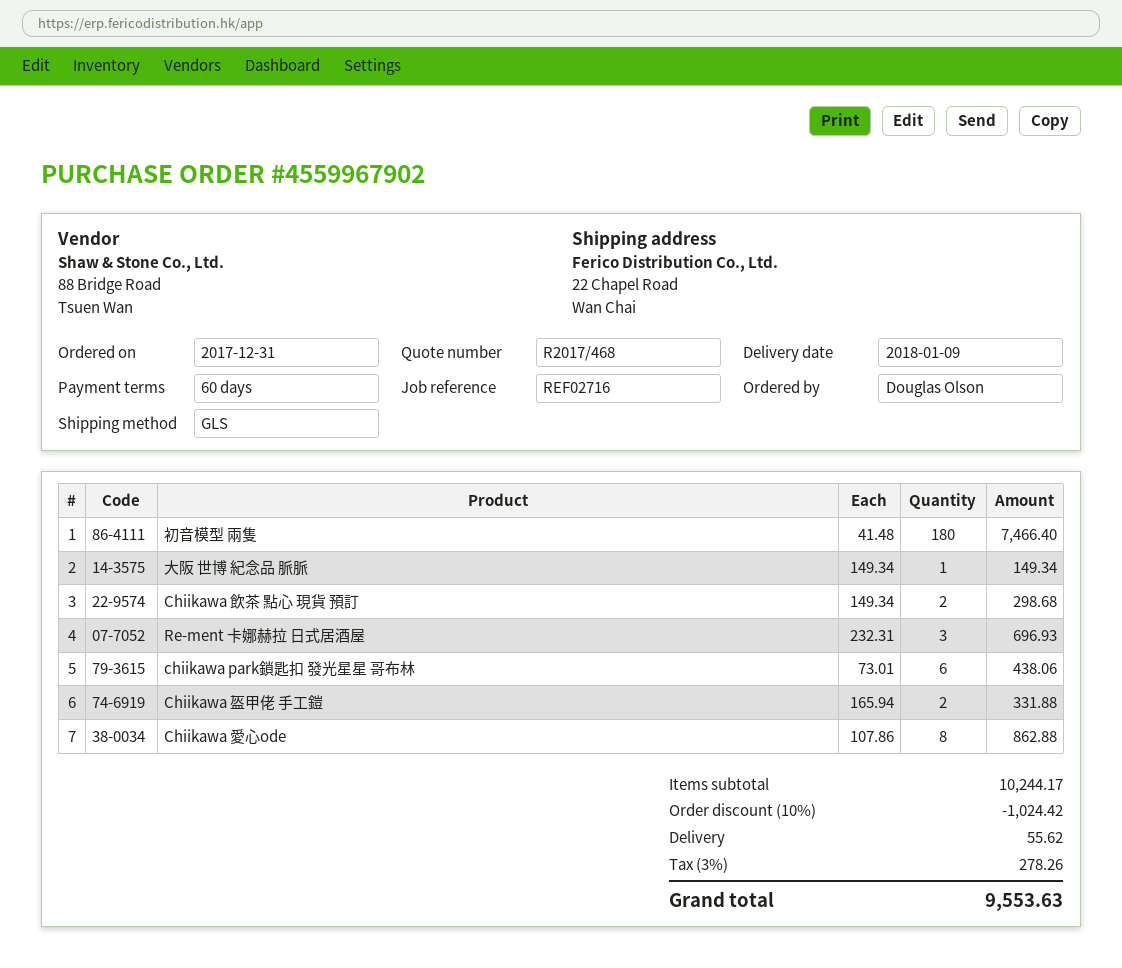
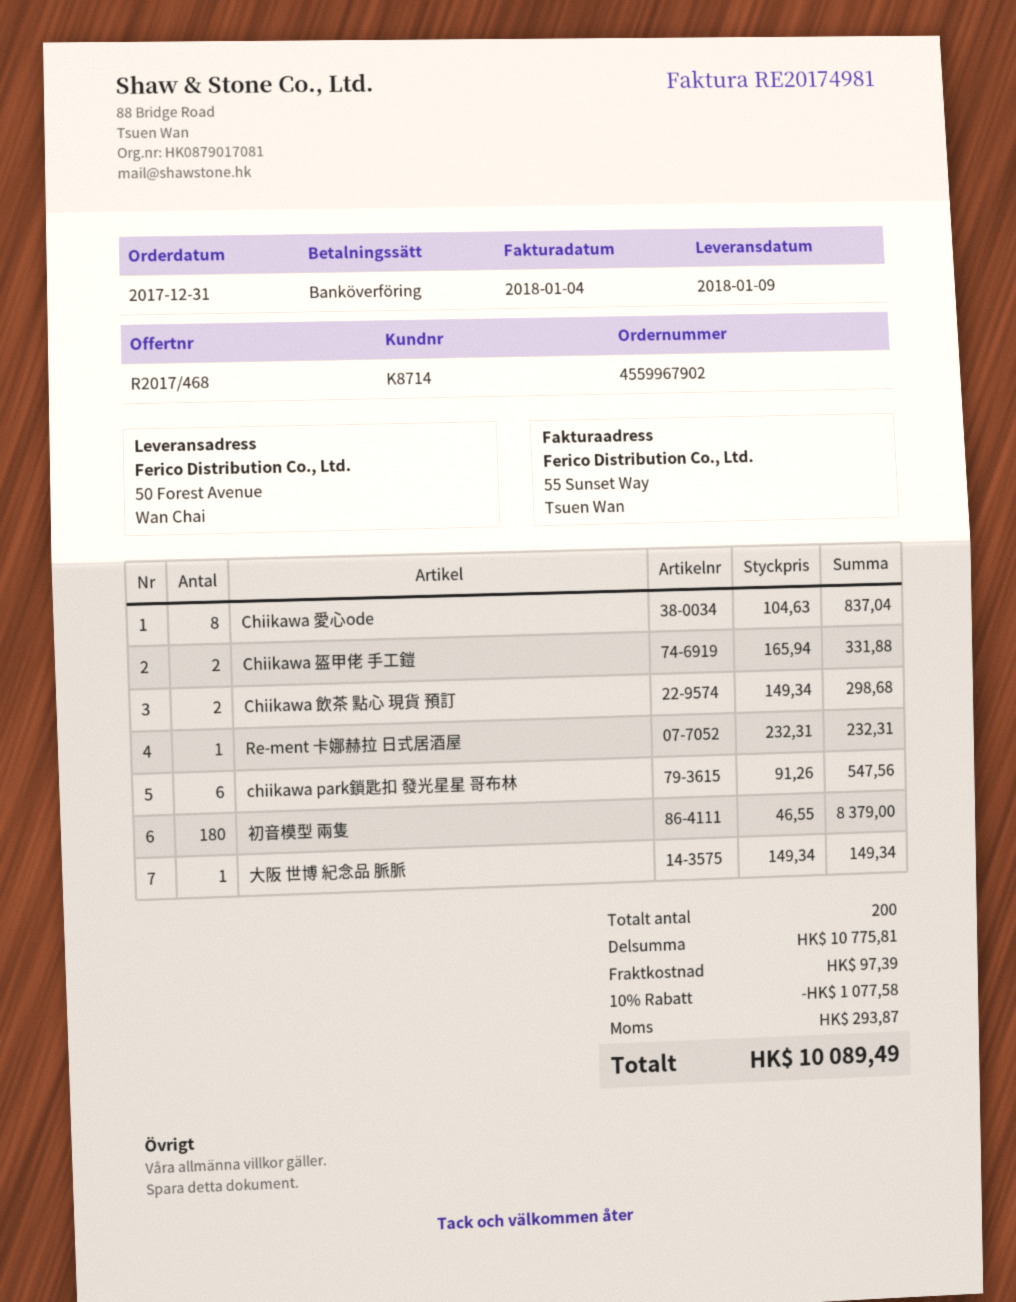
ship to: 22 Chapel Road, Wan Chai -> 50 Forest Avenue, Wan Chai
初音模型 兩隻: 180 x 41.48 = 7466.40 -> 180 x 46.55 = 8379.00
Re-ment 卡娜赫拉 日式居酒屋: 3 x 232.31 = 696.93 -> 1 x 232.31 = 232.31
chiikawa park鎖匙扣 發光星星 哥布林: 6 x 73.01 = 438.06 -> 6 x 91.26 = 547.56
Chiikawa 愛心ode: 8 x 107.86 = 862.88 -> 8 x 104.63 = 837.04
subtotal: 10244.17 -> 10775.81
discount: 10% = 1024.42 -> 10% = 1077.58
shipping: 55.62 -> 97.39
tax: 278.26 -> 293.87
total: 9553.63 -> 10089.49

